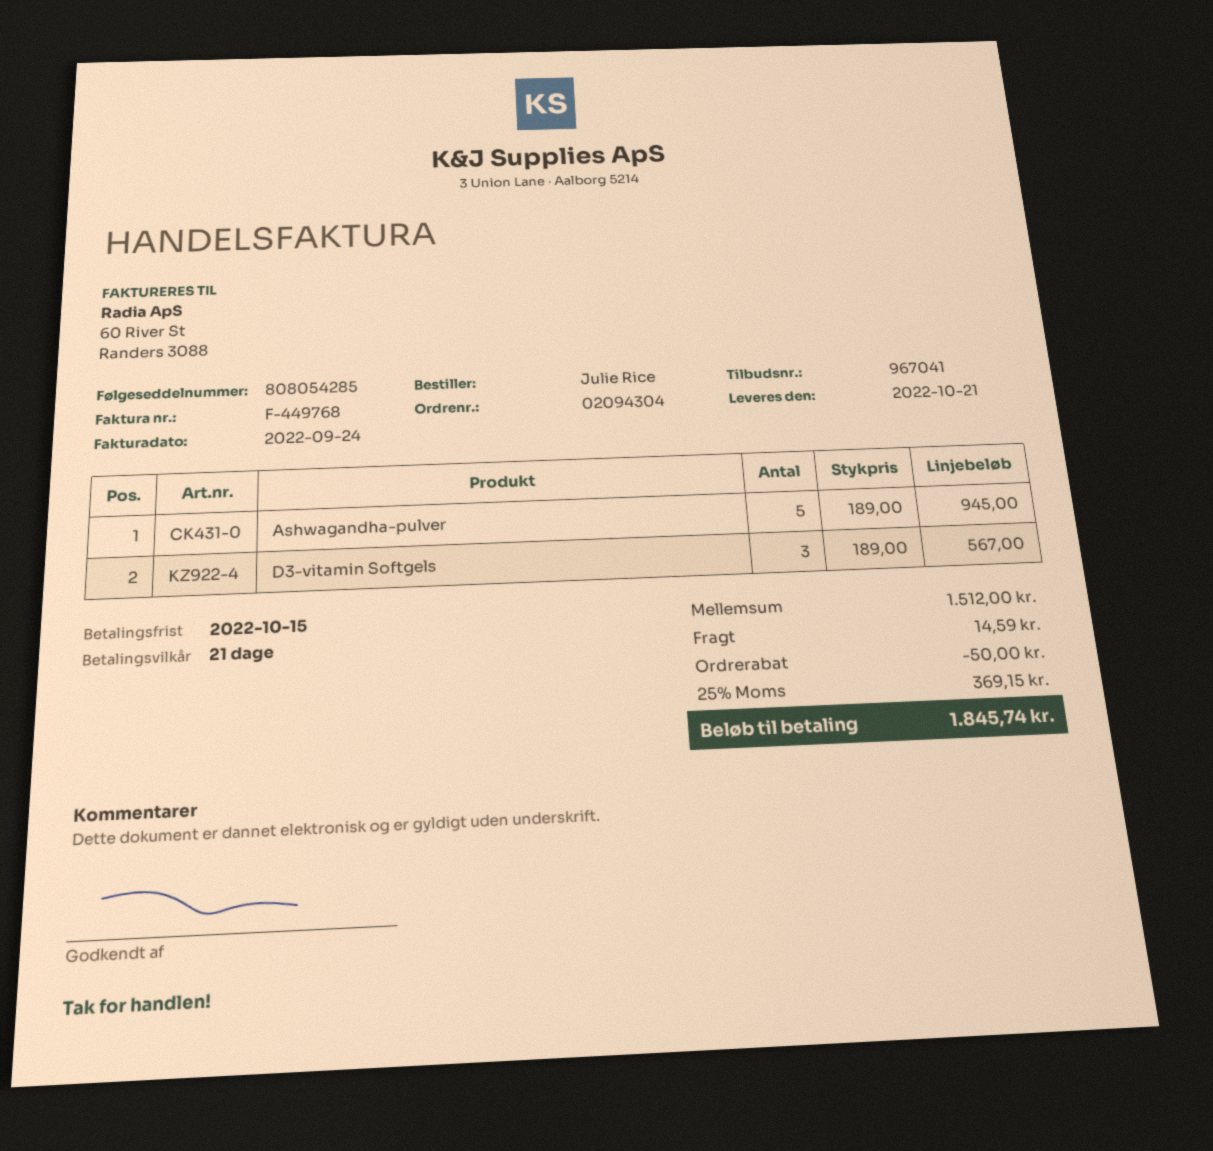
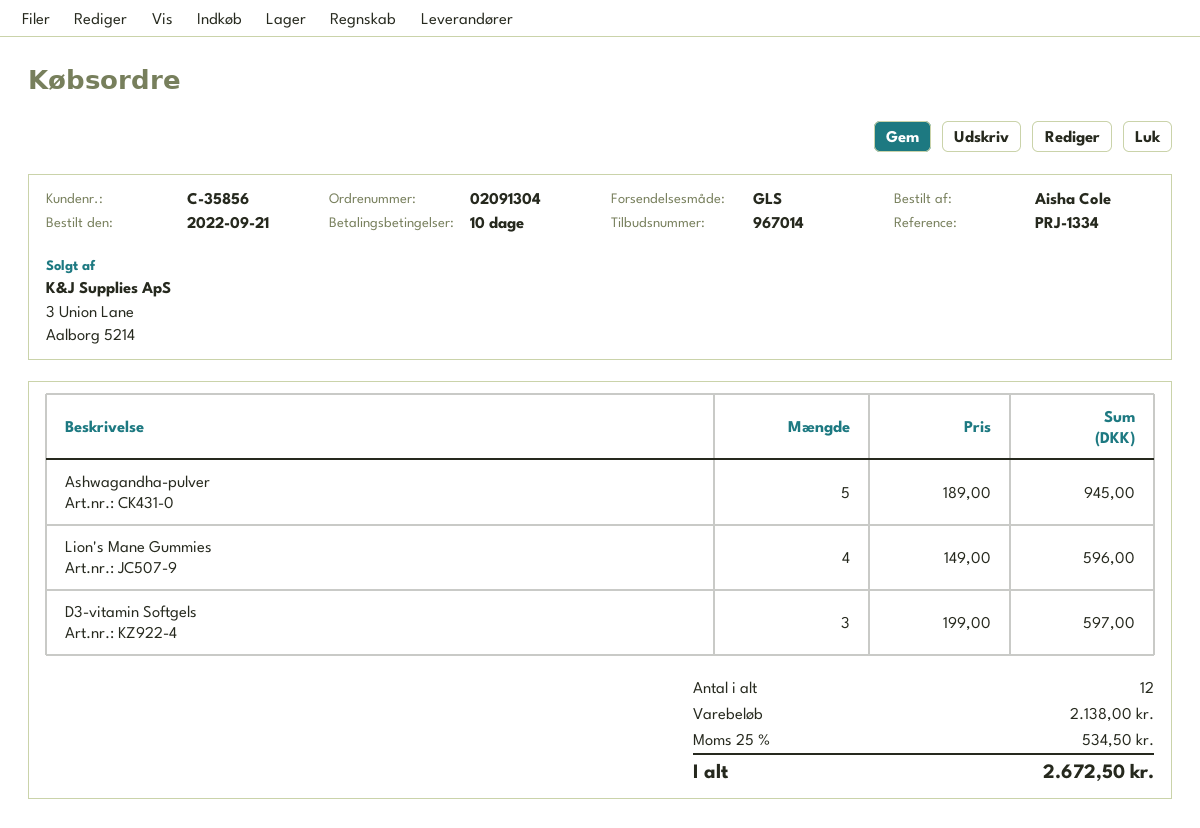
quote number: 967041 -> 967014
order number: 02094304 -> 02091304
payment terms: 21 days -> 10 days
ordered by: Julie Rice -> Aisha Cole
D3-vitamin Softgels: 3 x 189.00 = 567.00 -> 3 x 199.00 = 597.00
Lion's Mane Gummies: none -> 4 x 149.00 = 596.00
subtotal: 1512.00 -> 2138.00
discount: 50.00 -> none
shipping: 14.59 -> none
tax: 25% = 369.15 -> 25% = 534.50
total: 1845.74 -> 2672.50

